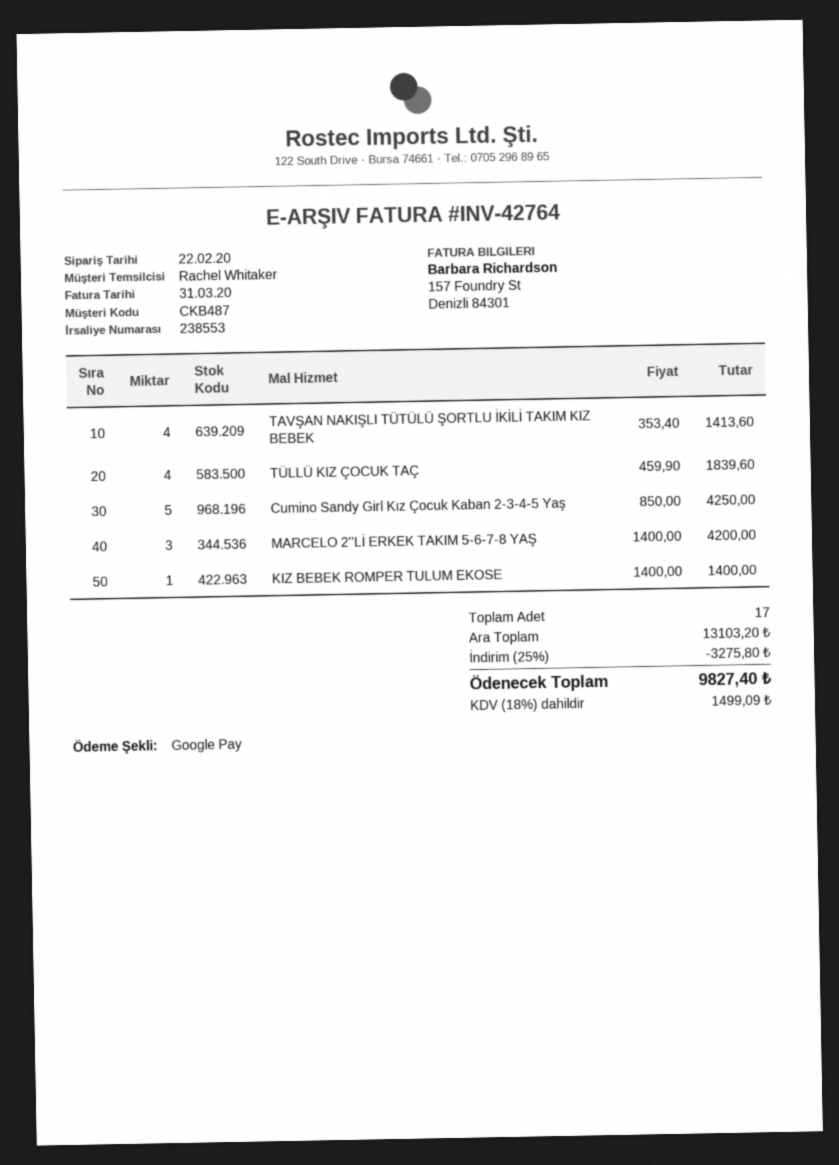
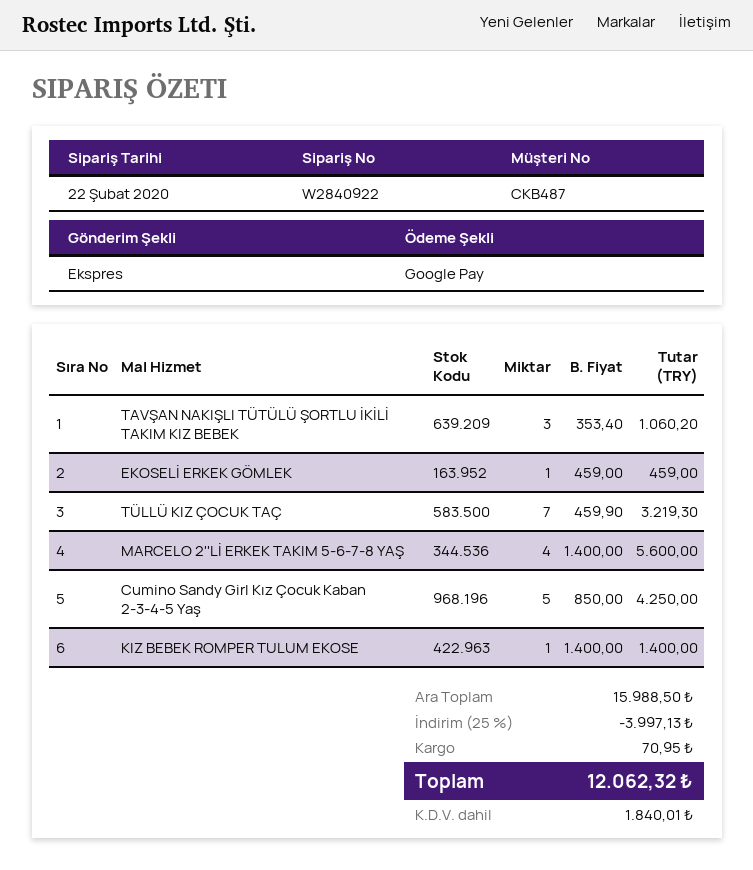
TAVŞAN NAKIŞLI TÜTÜLÜ ŞORTLU İKİLİ TAKIM KIZ BEBEK: 4 x 353.40 = 1413.60 -> 3 x 353.40 = 1060.20
TÜLLÜ KIZ ÇOCUK TAÇ: 4 x 459.90 = 1839.60 -> 7 x 459.90 = 3219.30
MARCELO 2''Lİ ERKEK TAKIM 5-6-7-8 YAŞ: 3 x 1400.00 = 4200.00 -> 4 x 1400.00 = 5600.00
EKOSELİ ERKEK GÖMLEK: none -> 1 x 459.00 = 459.00
subtotal: 13103.20 -> 15988.50
discount: 25% = 3275.80 -> 25% = 3997.13
shipping: none -> 70.95
tax: 1499.09 -> 1840.01
total: 9827.40 -> 12062.32

